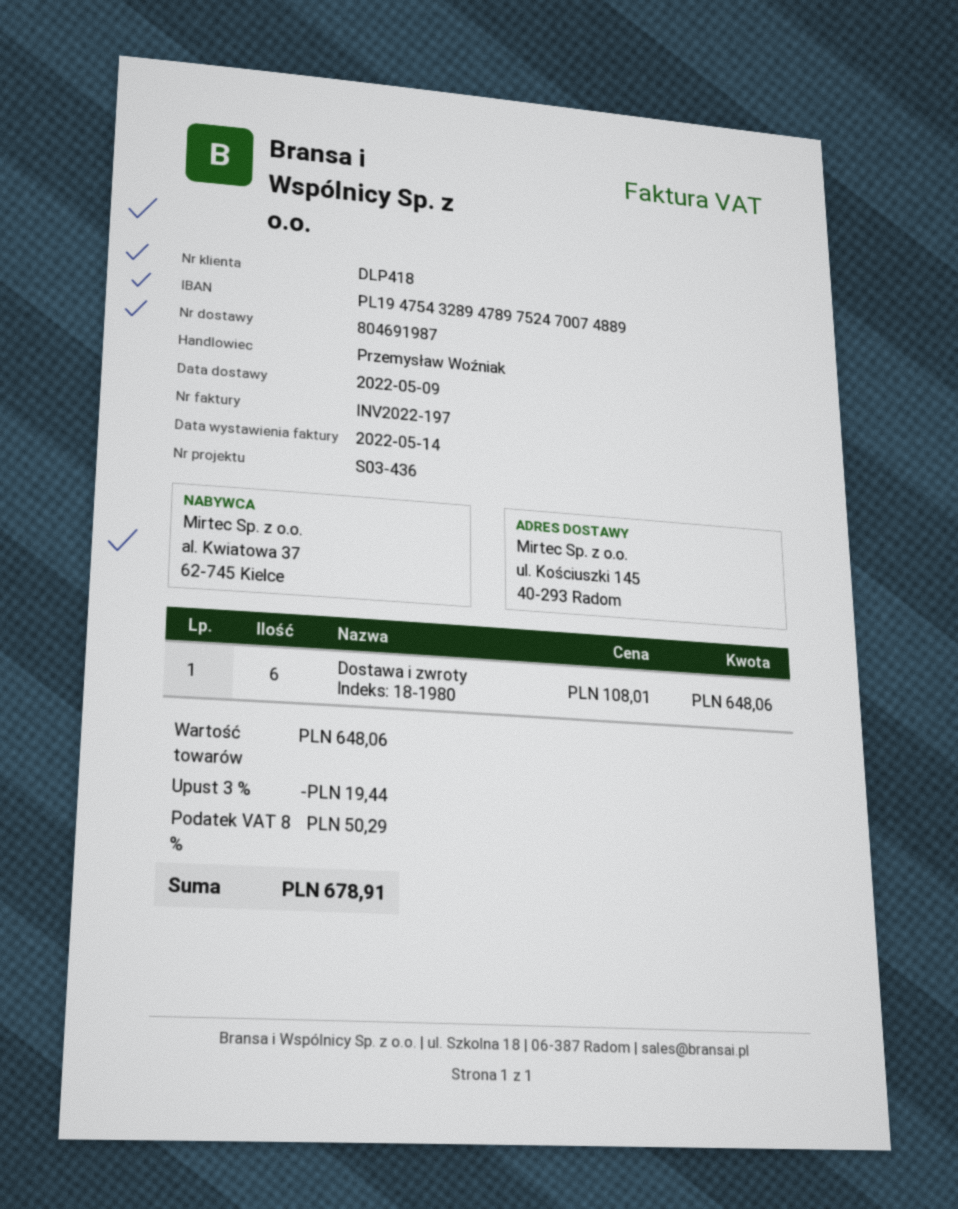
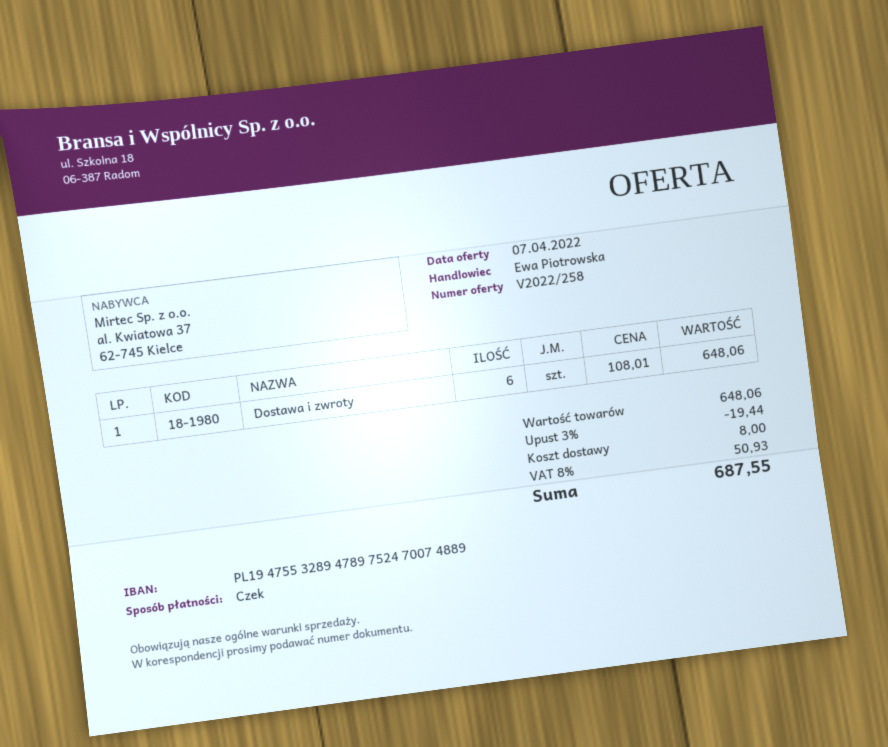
sales rep: Przemysław Woźniak -> Ewa Piotrowska
bank account: PL19475432894789752470074889 -> PL19475532894789752470074889
shipping: none -> 8.00
tax: 8% = 50.29 -> 8% = 50.93
total: 678.91 -> 687.55

